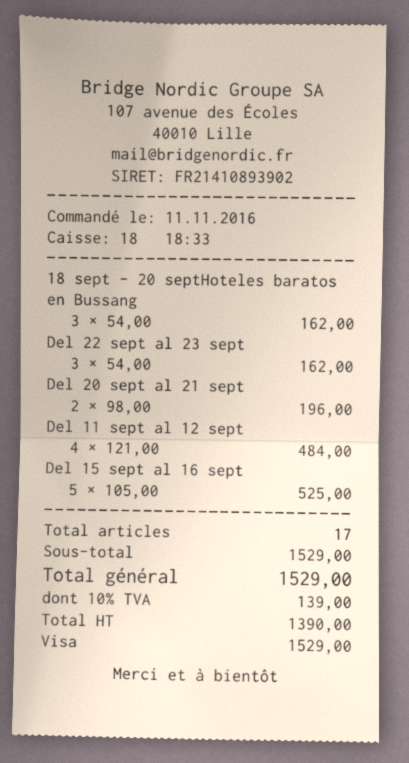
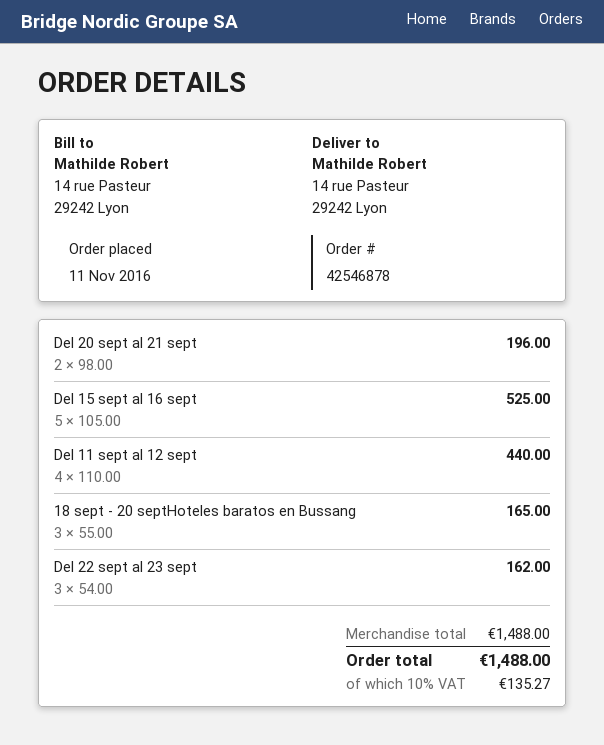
18 sept - 20 septHoteles baratos en Bussang: 3 x 54.00 = 162.00 -> 3 x 55.00 = 165.00
Del 11 sept al 12 sept: 4 x 121.00 = 484.00 -> 4 x 110.00 = 440.00
subtotal: 1529.00 -> 1488.00
tax: 10% = 139.00 -> 10% = 135.27
total: 1529.00 -> 1488.00

